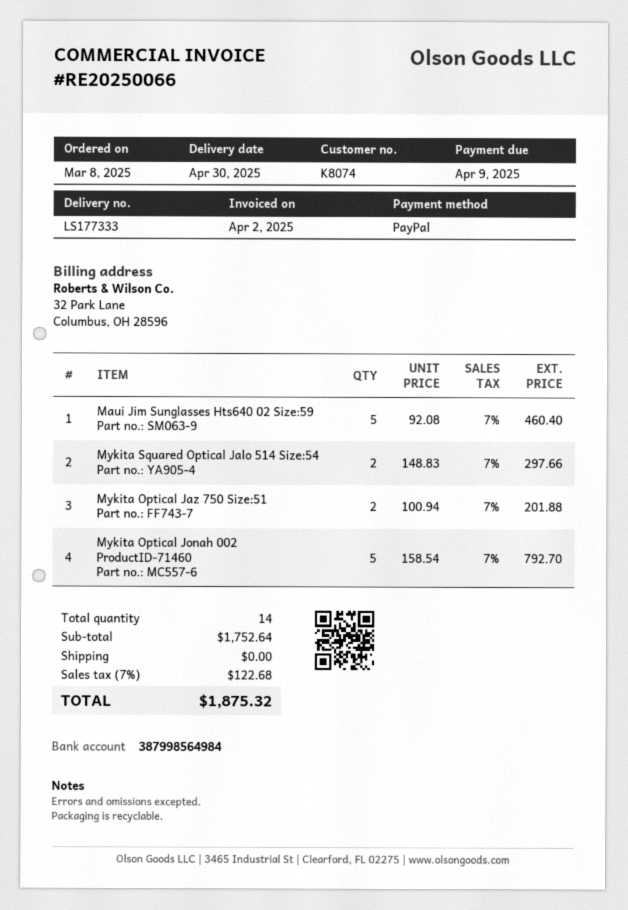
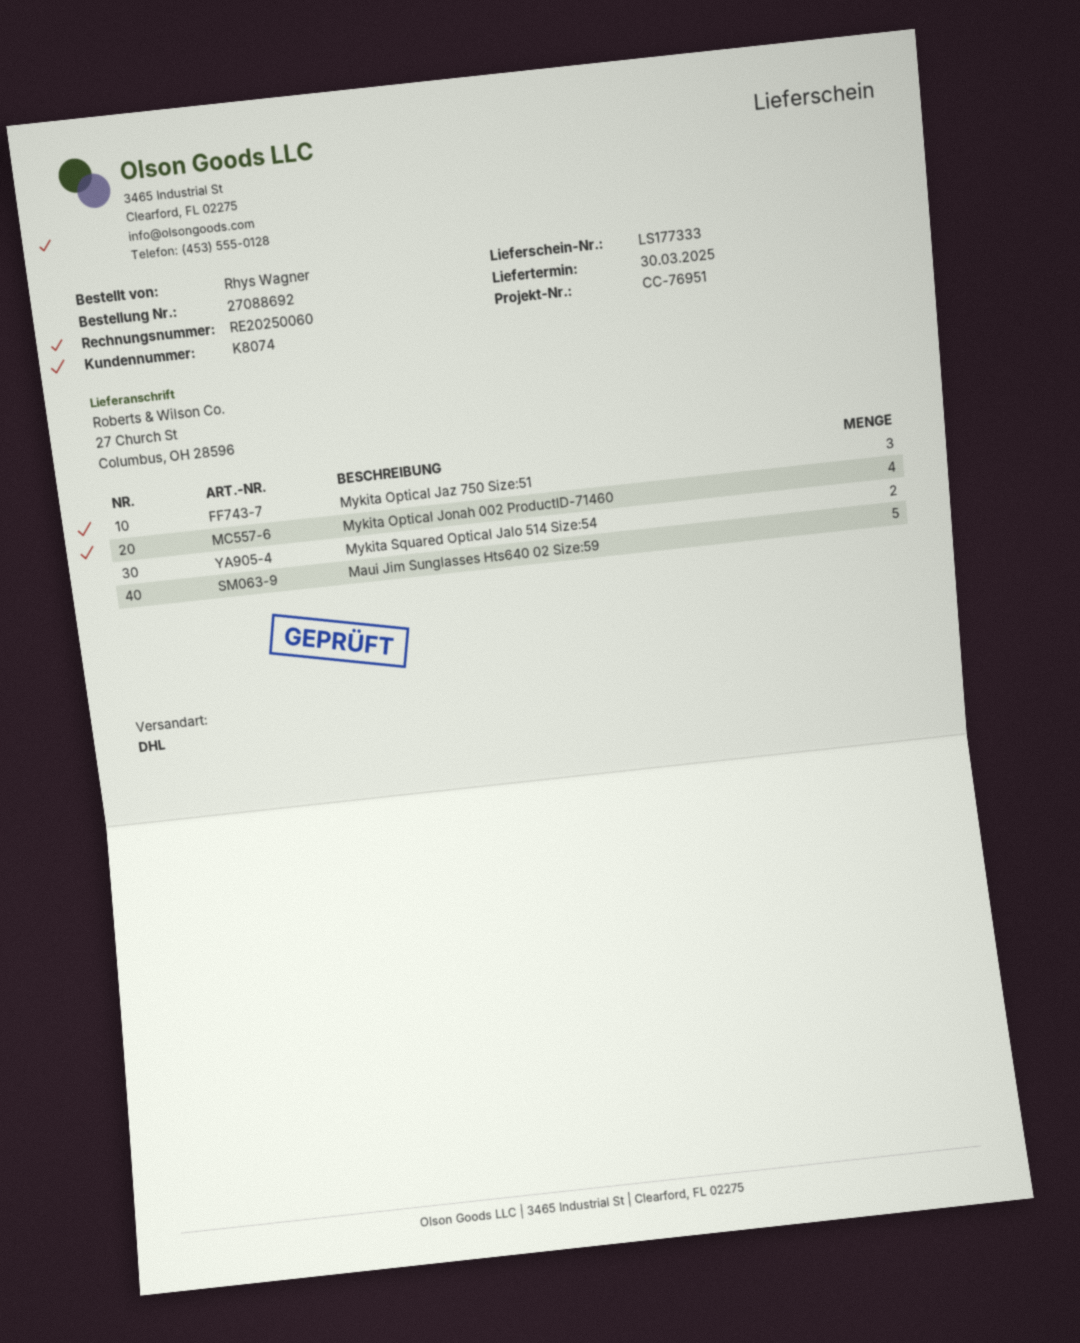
delivery date: 2025-04-30 -> 2025-03-30
invoice number: RE20250066 -> RE20250060
Mykita Optical Jaz 750 Size:51: 2 -> 3
Mykita Optical Jonah 002 ProductID-71460: 5 -> 4

